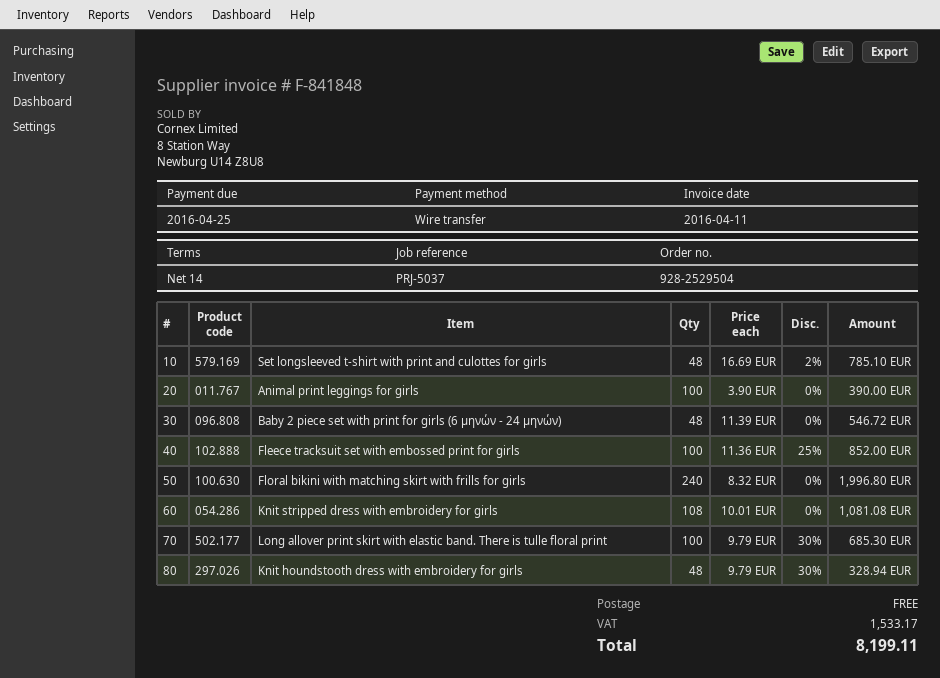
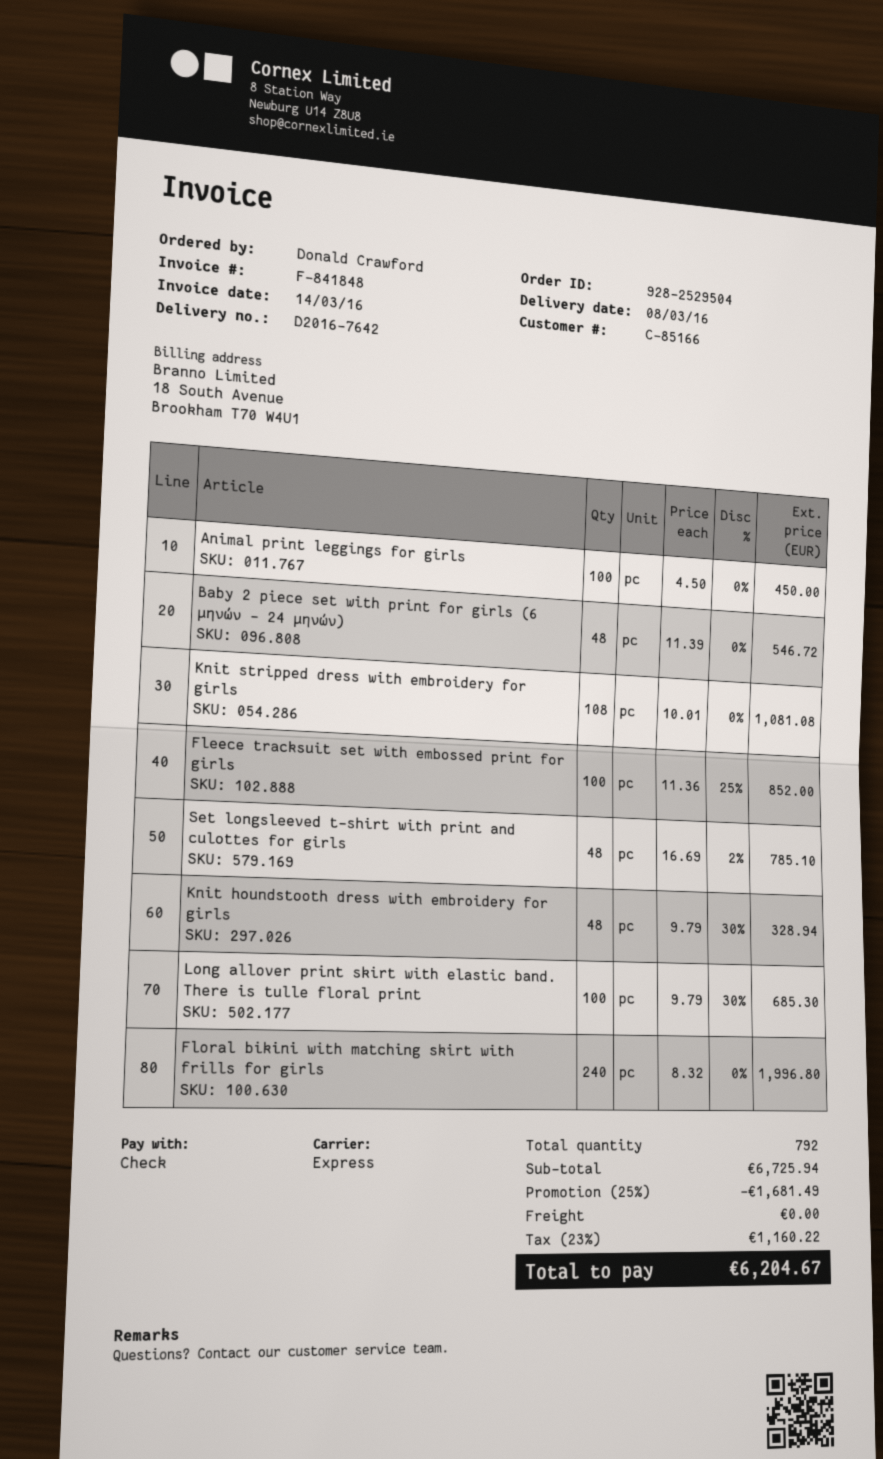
invoice date: 2016-04-11 -> 2016-03-14
payment method: bank transfer -> cheque
Animal print leggings for girls: 100 x 3.90 = 390.00 -> 100 x 4.50 = 450.00
discount: none -> 25% = 1681.49
tax: 1533.17 -> 1160.22
total: 8199.11 -> 6204.67

